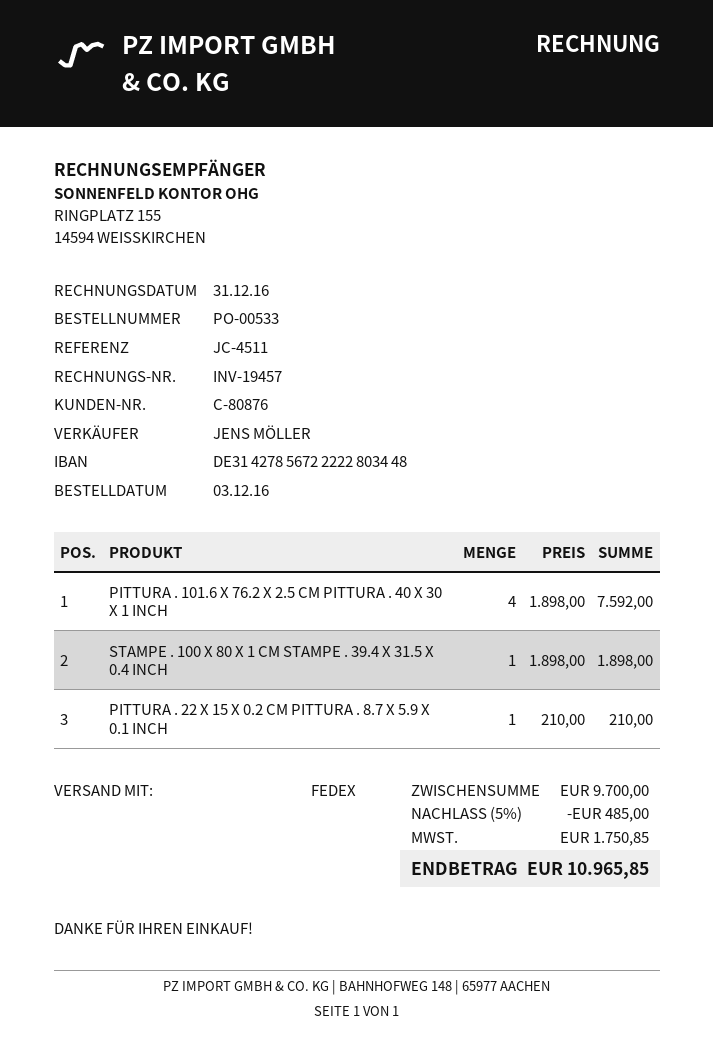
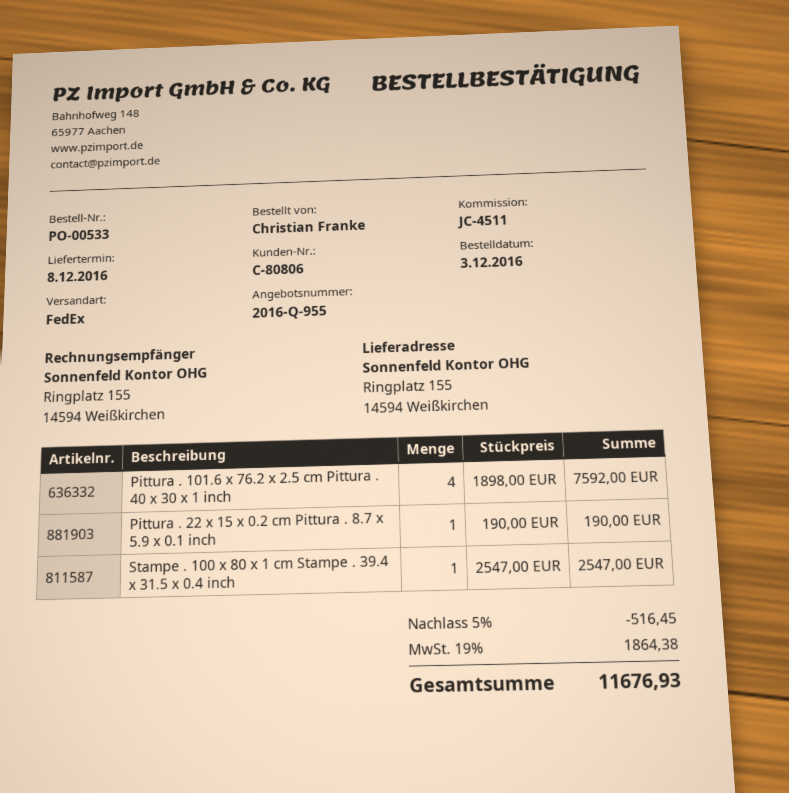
customer number: C-80876 -> C-80806
STAMPE . 100 X 80 X 1 CM STAMPE . 39.4 X 31.5 X 0.4 INCH: 1 x 1898.00 = 1898.00 -> 1 x 2547.00 = 2547.00
PITTURA . 22 X 15 X 0.2 CM PITTURA . 8.7 X 5.9 X 0.1 INCH: 1 x 210.00 = 210.00 -> 1 x 190.00 = 190.00
discount: 5% = 485.00 -> 5% = 516.45
tax: 1750.85 -> 1864.38
total: 10965.85 -> 11676.93

